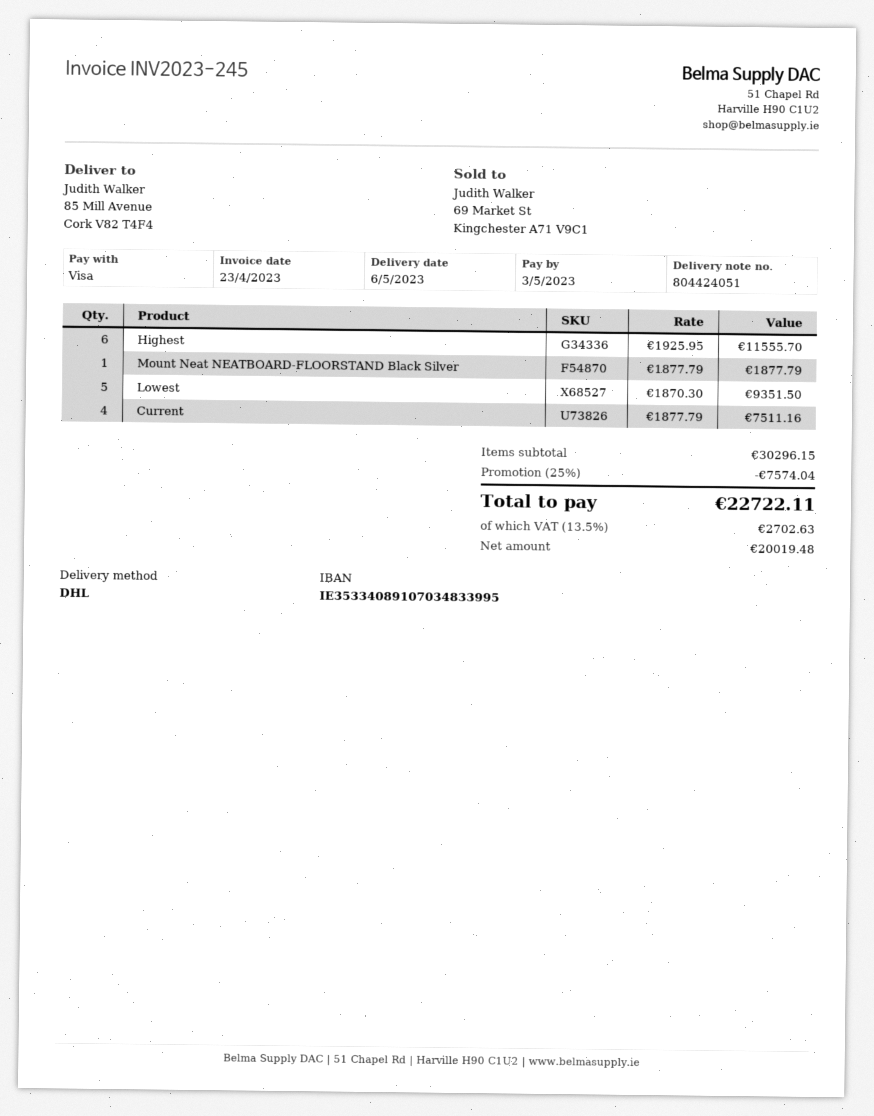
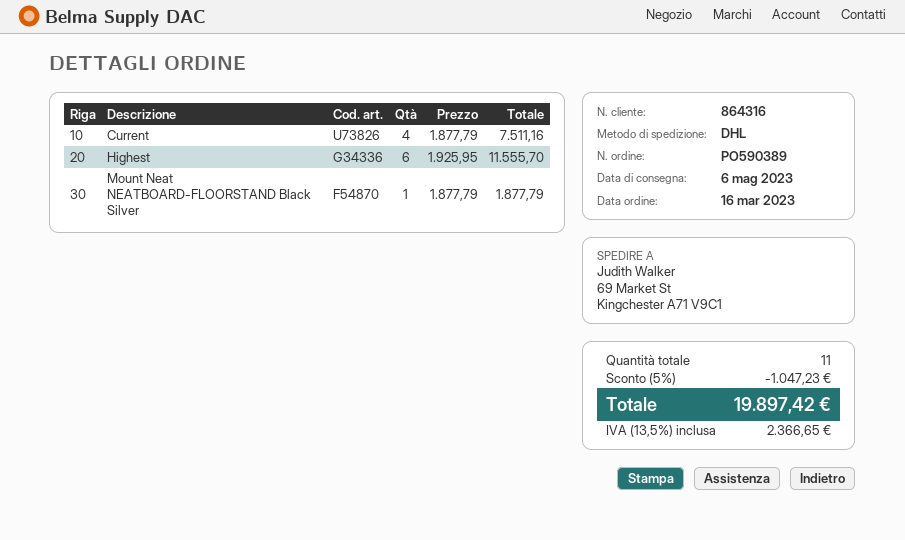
ship to: 85 Mill Avenue, Cork V82 T4F4 -> 69 Market St, Kingchester A71 V9C1
Lowest: 5 x 1870.30 = 9351.50 -> none
discount: 25% = 7574.04 -> 5% = 1047.23
tax: 13.5% = 2702.63 -> 13.5% = 2366.65
total: 22722.11 -> 19897.42

